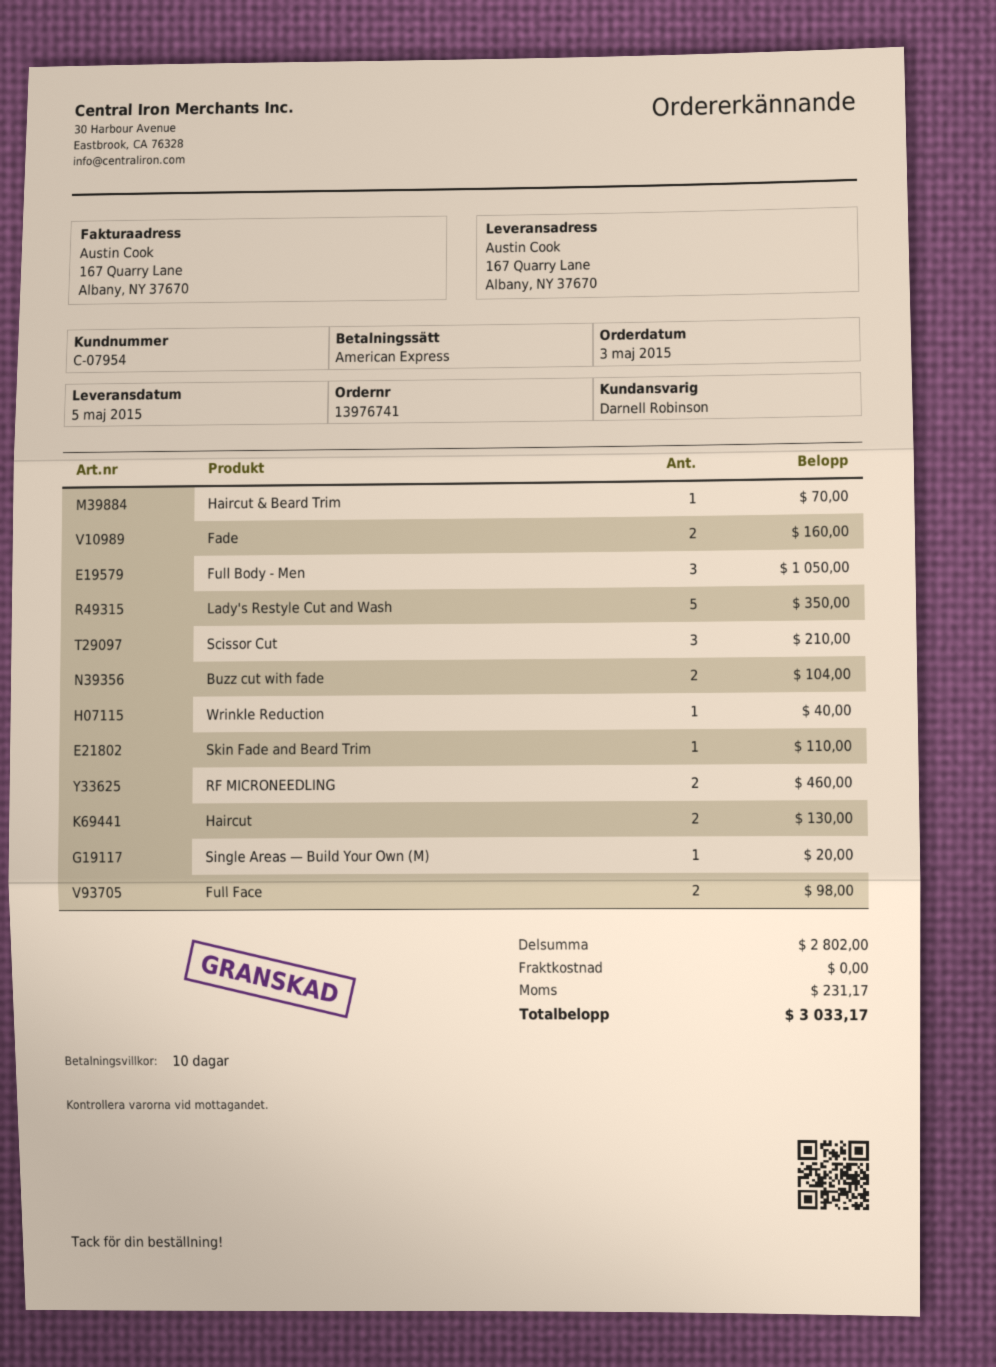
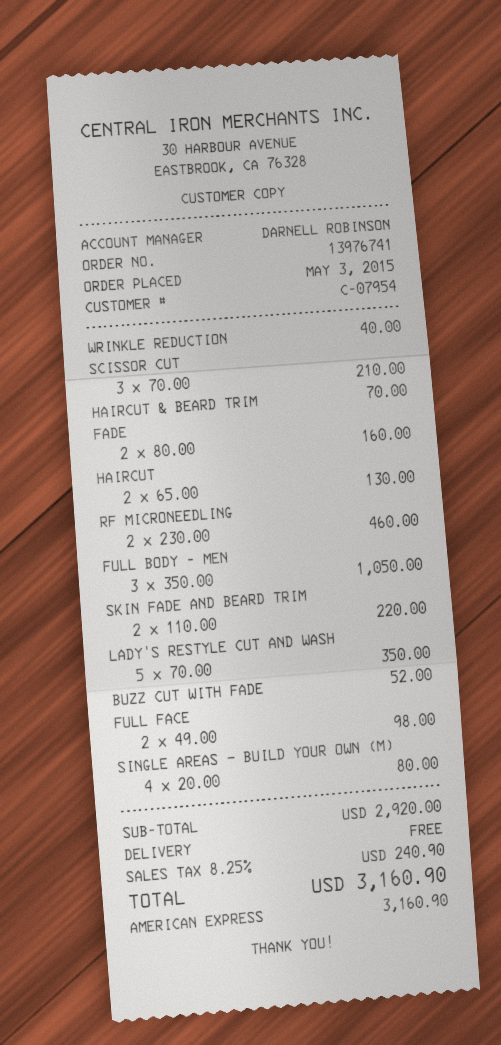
Buzz cut with fade: 2 for 104.00 -> 1 for 52.00
Skin Fade and Beard Trim: 1 for 110.00 -> 2 for 220.00
Single Areas — Build Your Own (M): 1 for 20.00 -> 4 for 80.00
subtotal: 2802.00 -> 2920.00
tax: 231.17 -> 240.90
total: 3033.17 -> 3160.90

